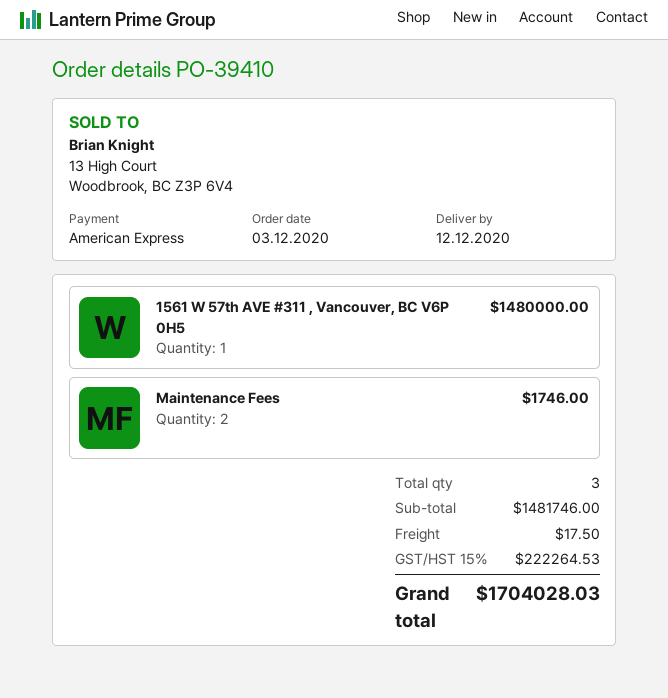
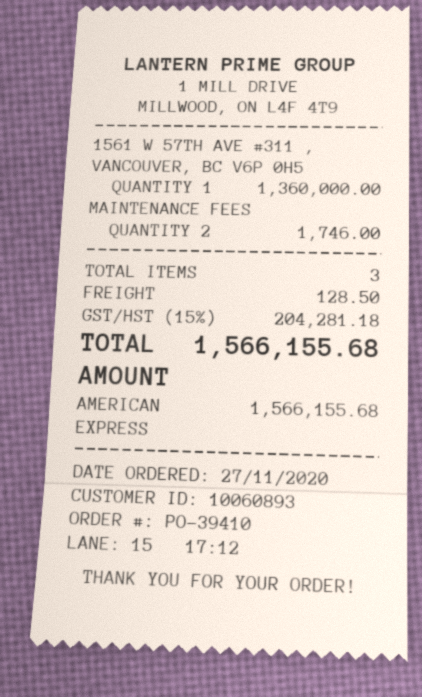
order date: 2020-12-03 -> 2020-11-27
1561 W 57th AVE #311 , Vancouver, BC V6P 0H5: 1 for 1480000.00 -> 1 for 1360000.00
shipping: 17.50 -> 128.50
tax: 15% = 222264.53 -> 15% = 204281.18
total: 1704028.03 -> 1566155.68

